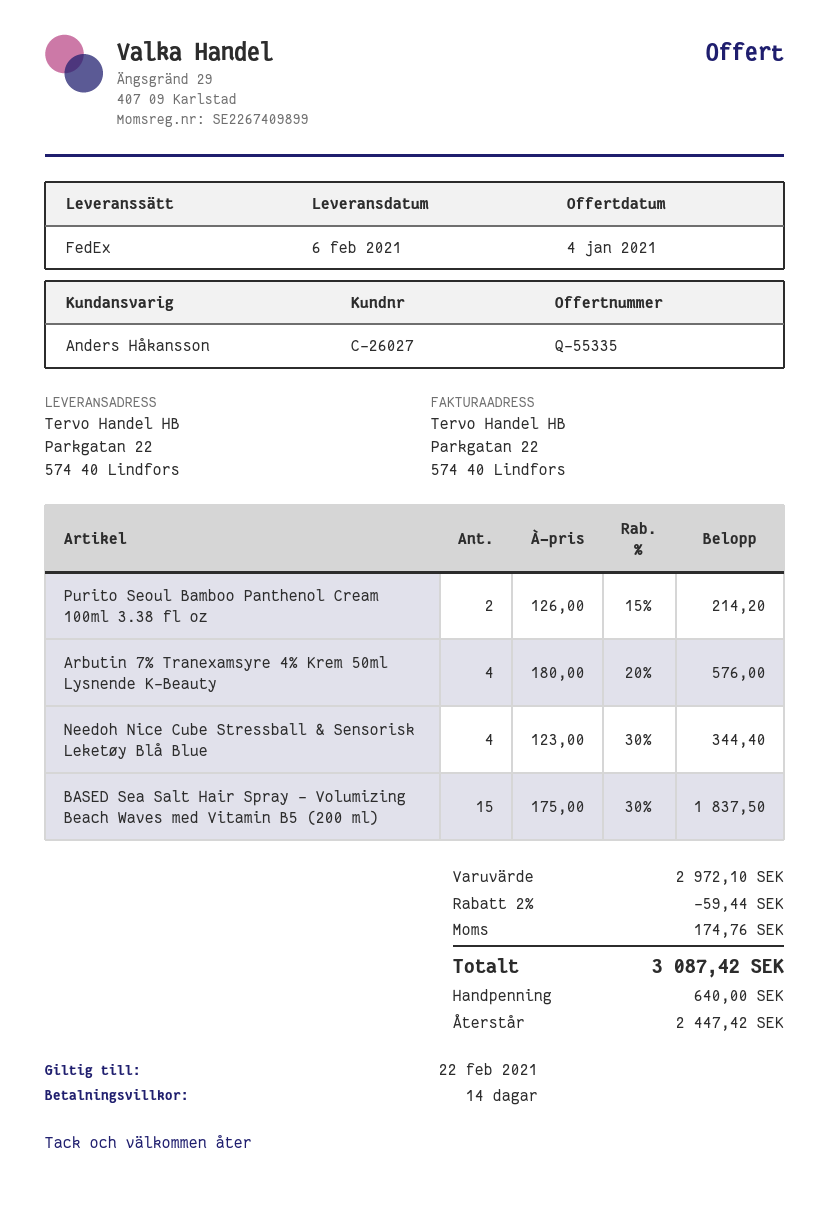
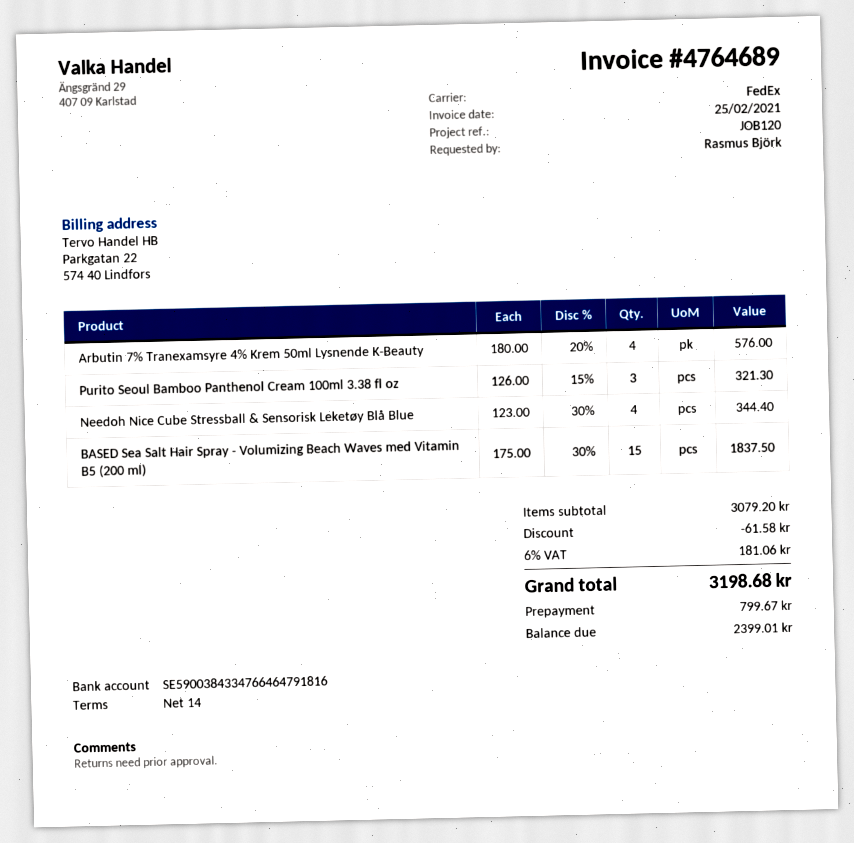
Purito Seoul Bamboo Panthenol Cream 100ml 3.38 fl oz: 2 x 126.00 - 15% = 214.20 -> 3 x 126.00 - 15% = 321.30
subtotal: 2972.10 -> 3079.20
discount: 59.44 -> 61.58
tax: 174.76 -> 181.06
total: 3087.42 -> 3198.68
deposit: 640.00 -> 799.67
balance: 2447.42 -> 2399.01

